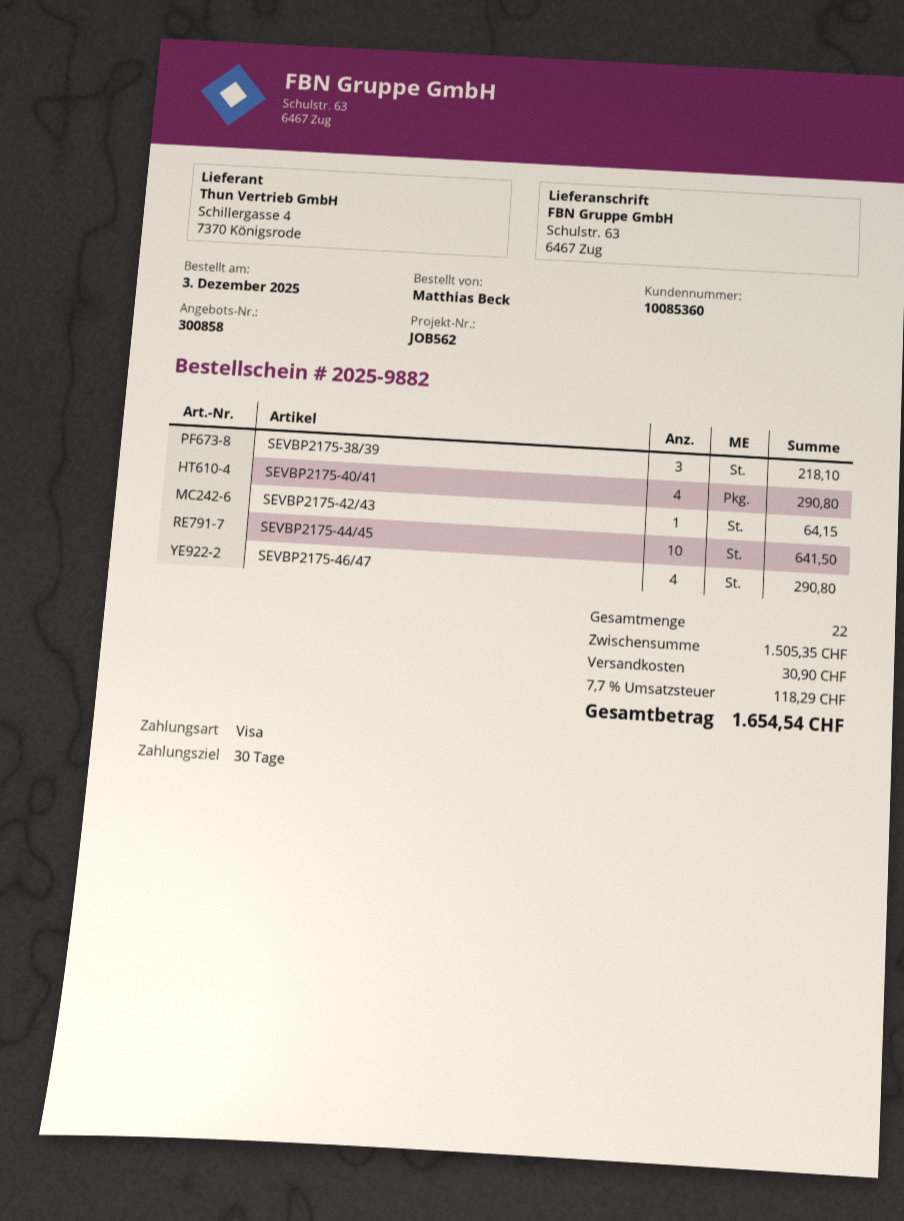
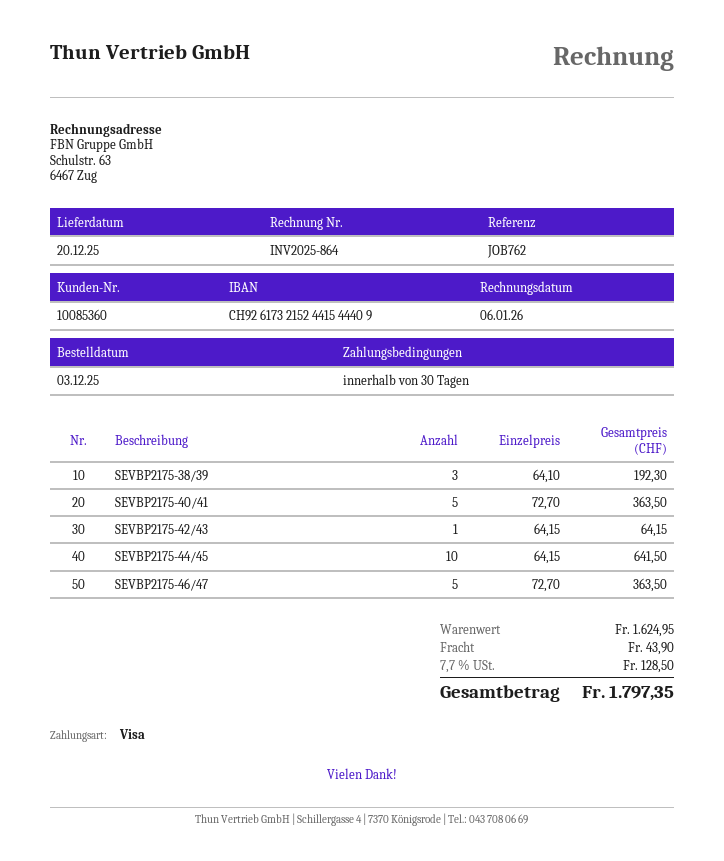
reference: JOB562 -> JOB762
SEVBP2175-38/39: 3 for 218.10 -> 3 for 192.30
SEVBP2175-40/41: 4 for 290.80 -> 5 for 363.50
SEVBP2175-46/47: 4 for 290.80 -> 5 for 363.50
subtotal: 1505.35 -> 1624.95
shipping: 30.90 -> 43.90
tax: 7.7% = 118.29 -> 7.7% = 128.50
total: 1654.54 -> 1797.35

